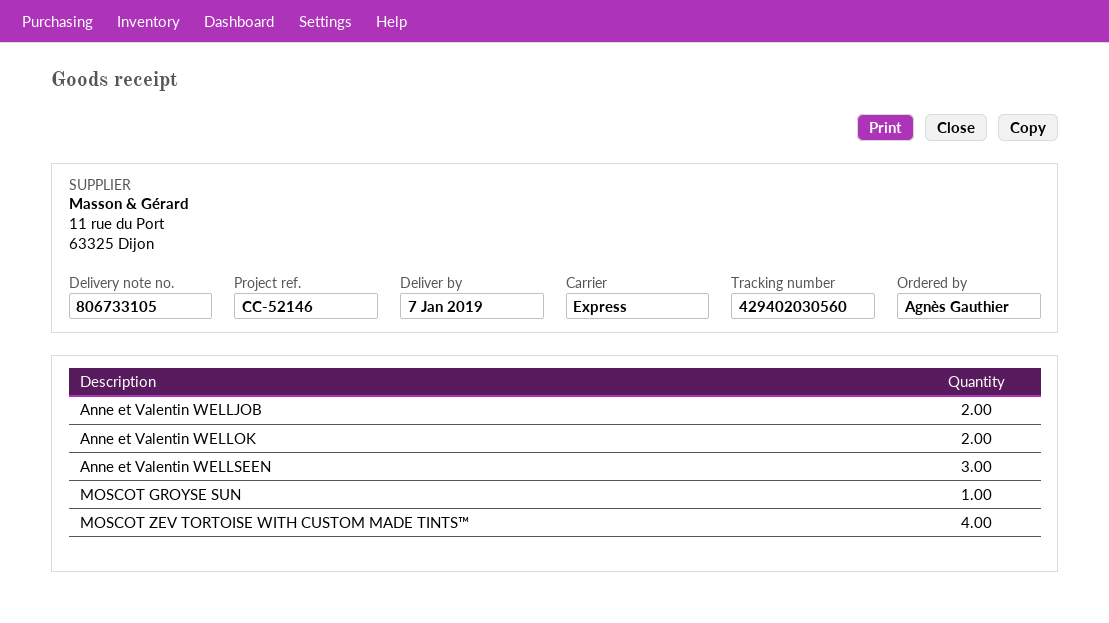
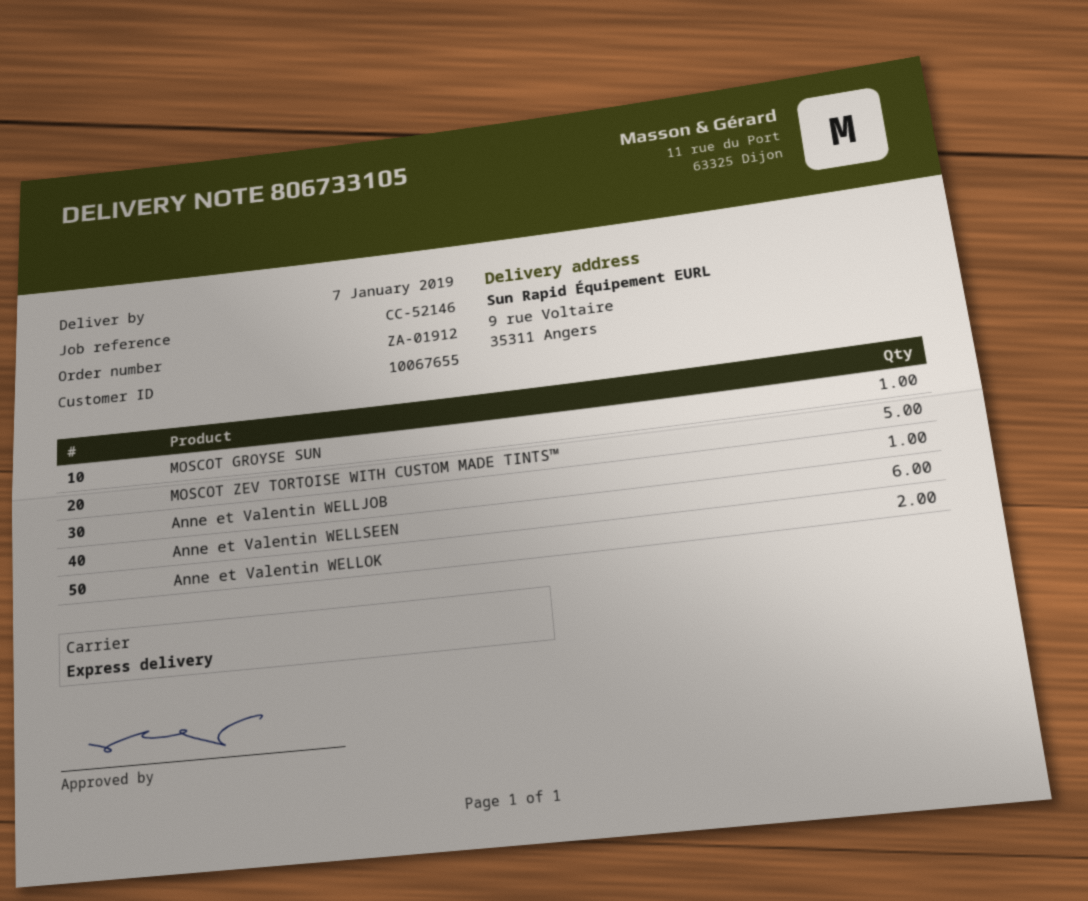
Anne et Valentin WELLJOB: 2 -> 1
Anne et Valentin WELLSEEN: 3 -> 6
MOSCOT ZEV TORTOISE WITH CUSTOM MADE TINTS™: 4 -> 5

